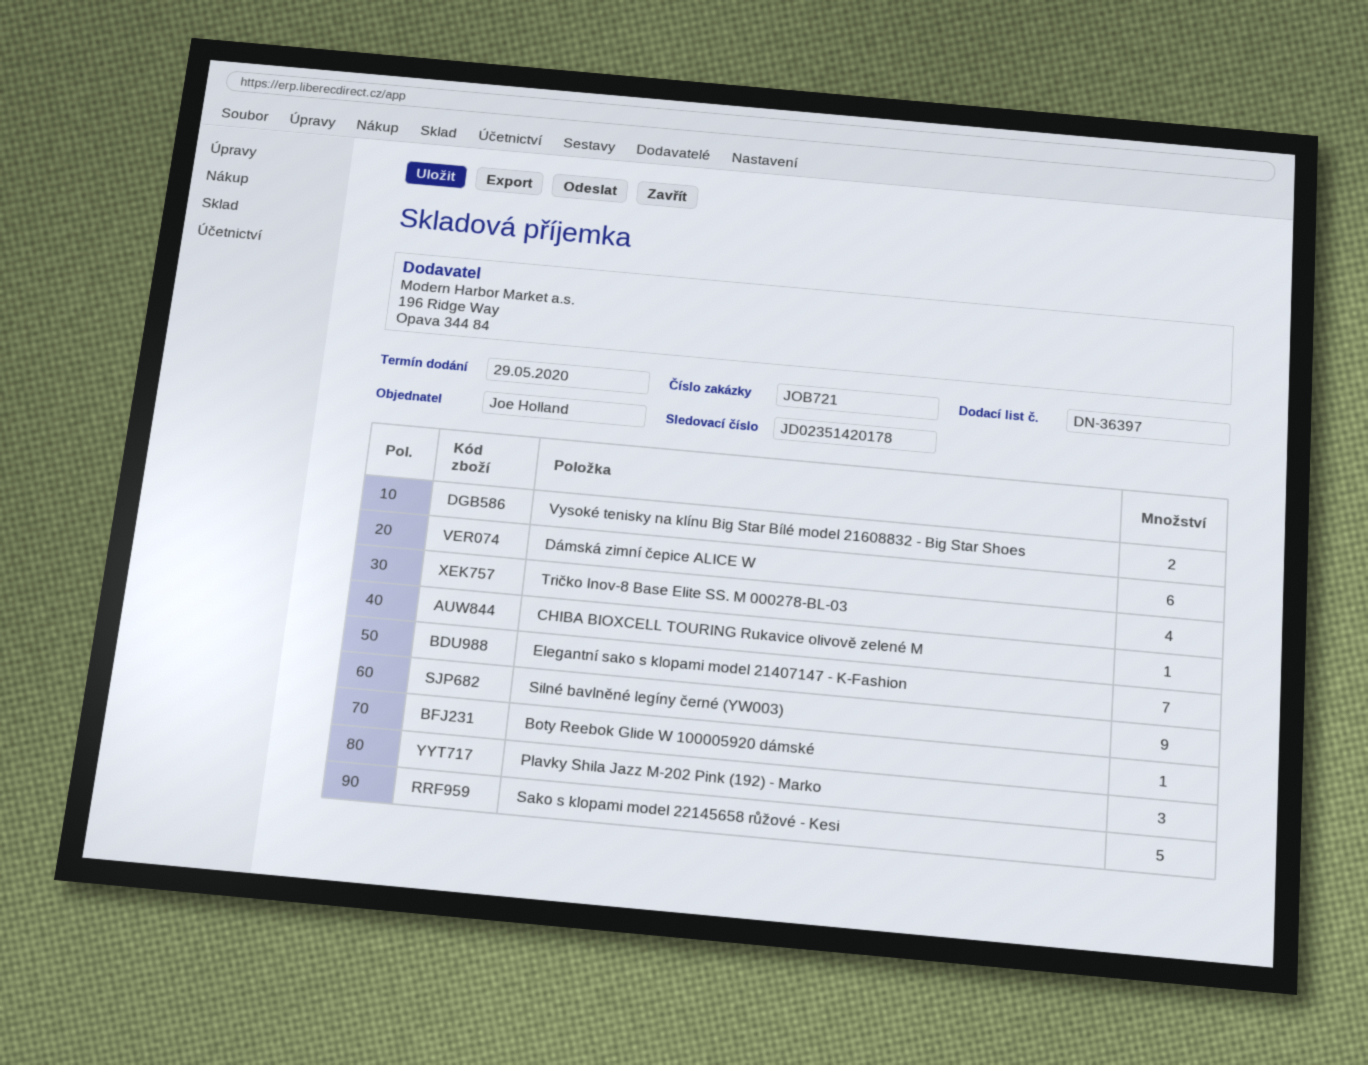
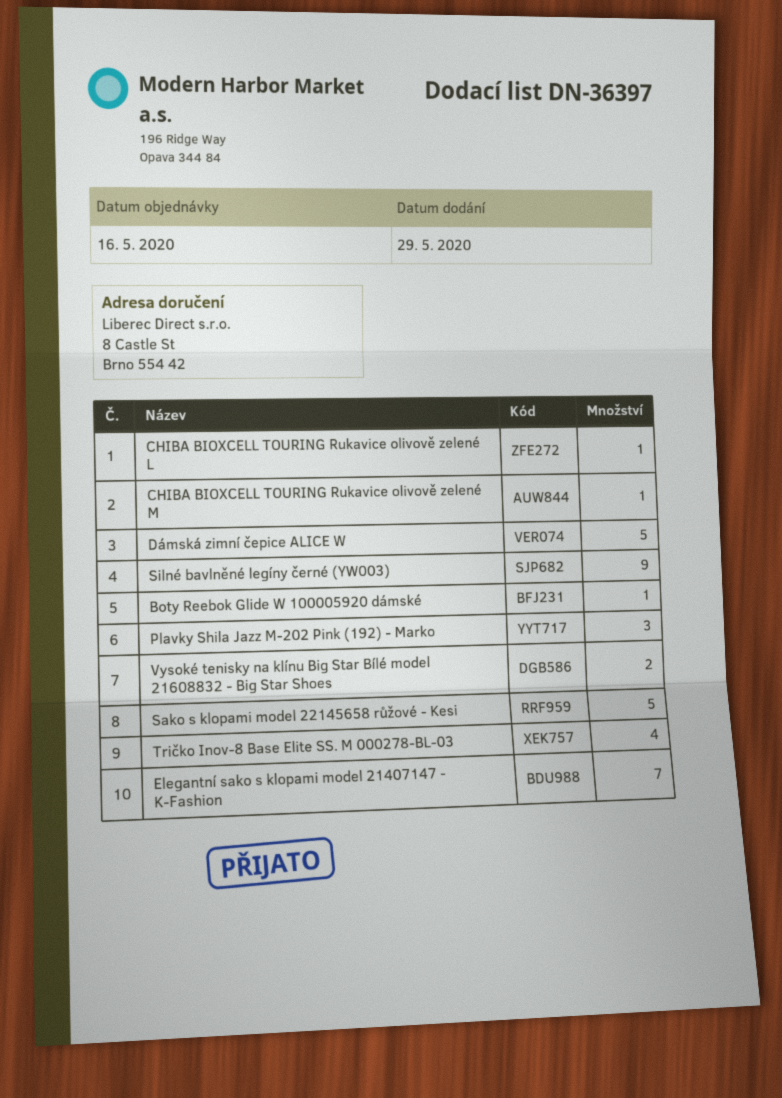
Dámská zimní čepice ALICE W: 6 -> 5
CHIBA BIOXCELL TOURING Rukavice olivově zelené L: none -> 1

